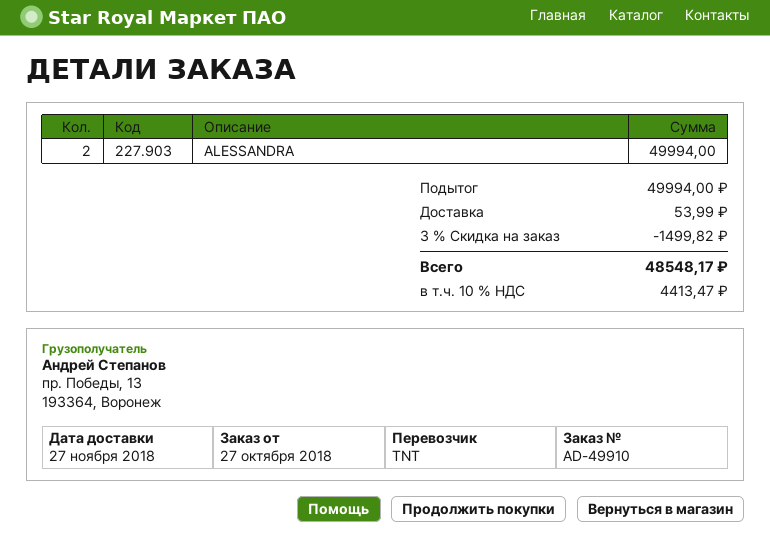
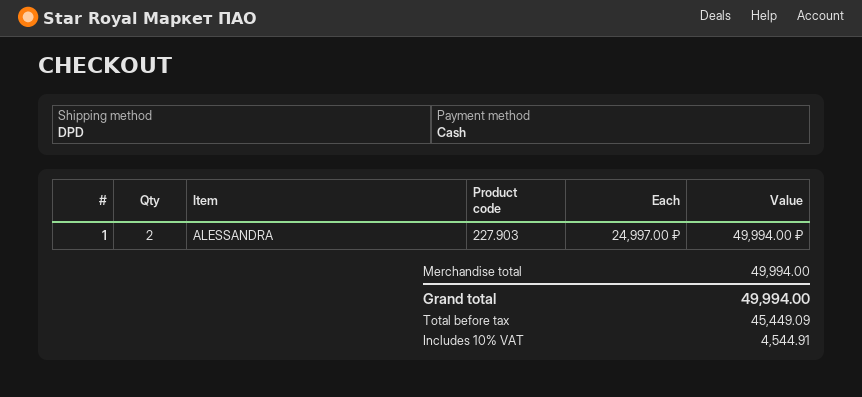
shipping method: TNT -> DPD
discount: 3% = 1499.82 -> none
shipping: 53.99 -> none
tax: 10% = 4413.47 -> 10% = 4544.91
total: 48548.17 -> 49994.00

